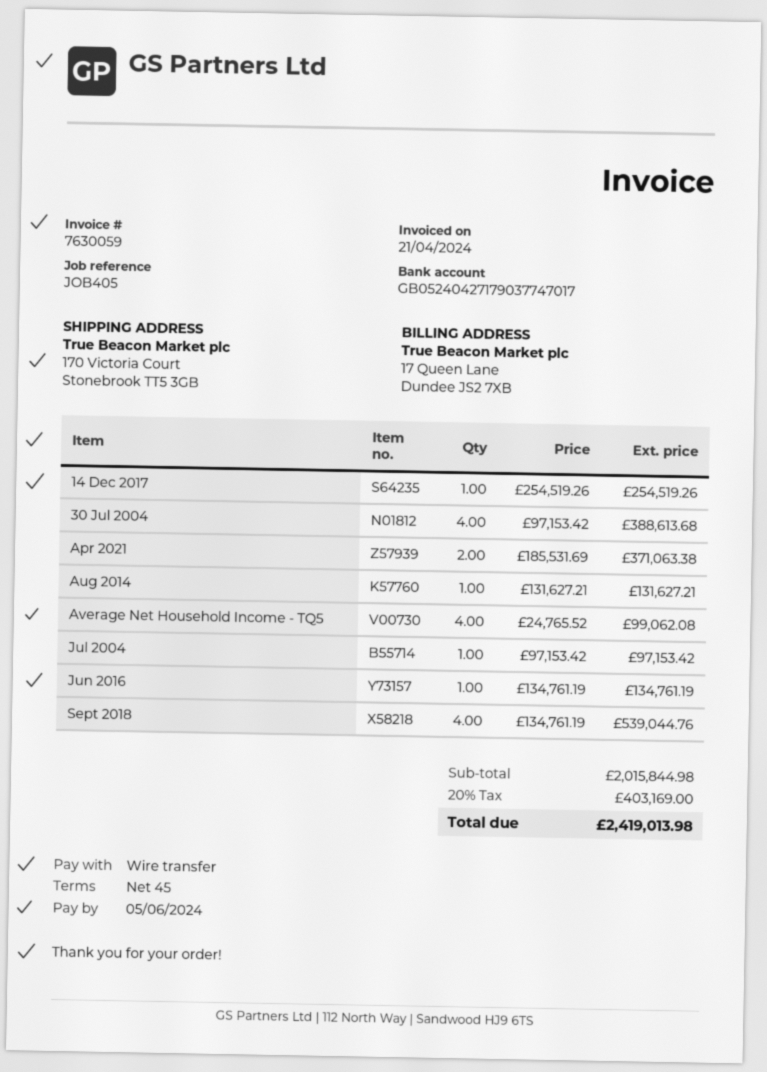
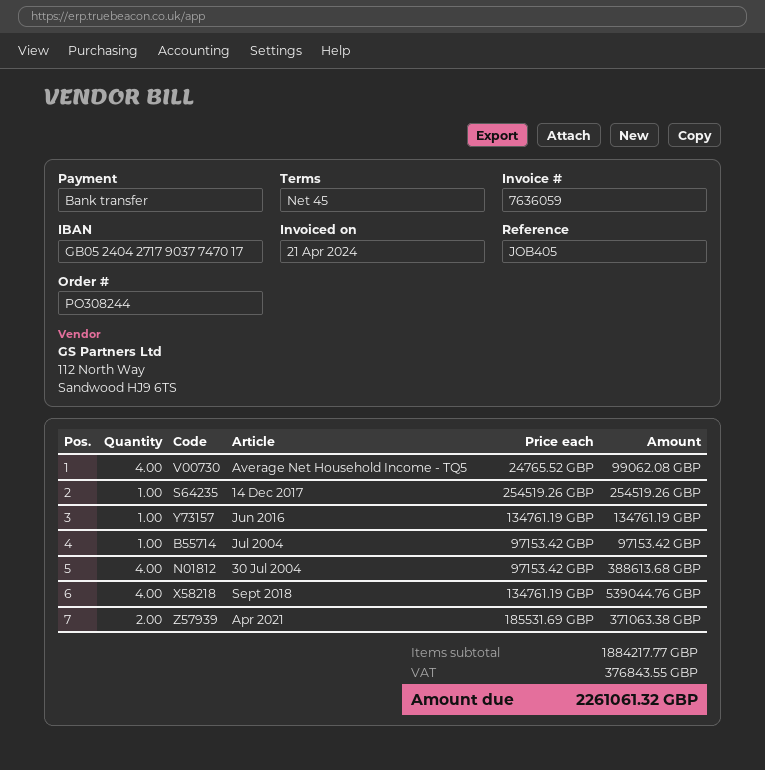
invoice number: 7630059 -> 7636059
Aug 2014: 1 x 131627.21 = 131627.21 -> none
subtotal: 2015844.98 -> 1884217.77
tax: 403169.00 -> 376843.55
total: 2419013.98 -> 2261061.32

